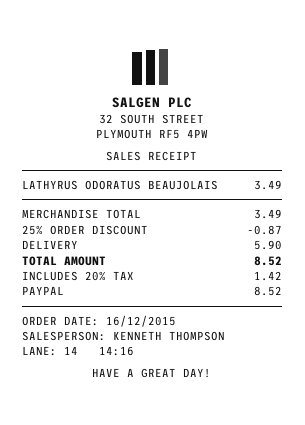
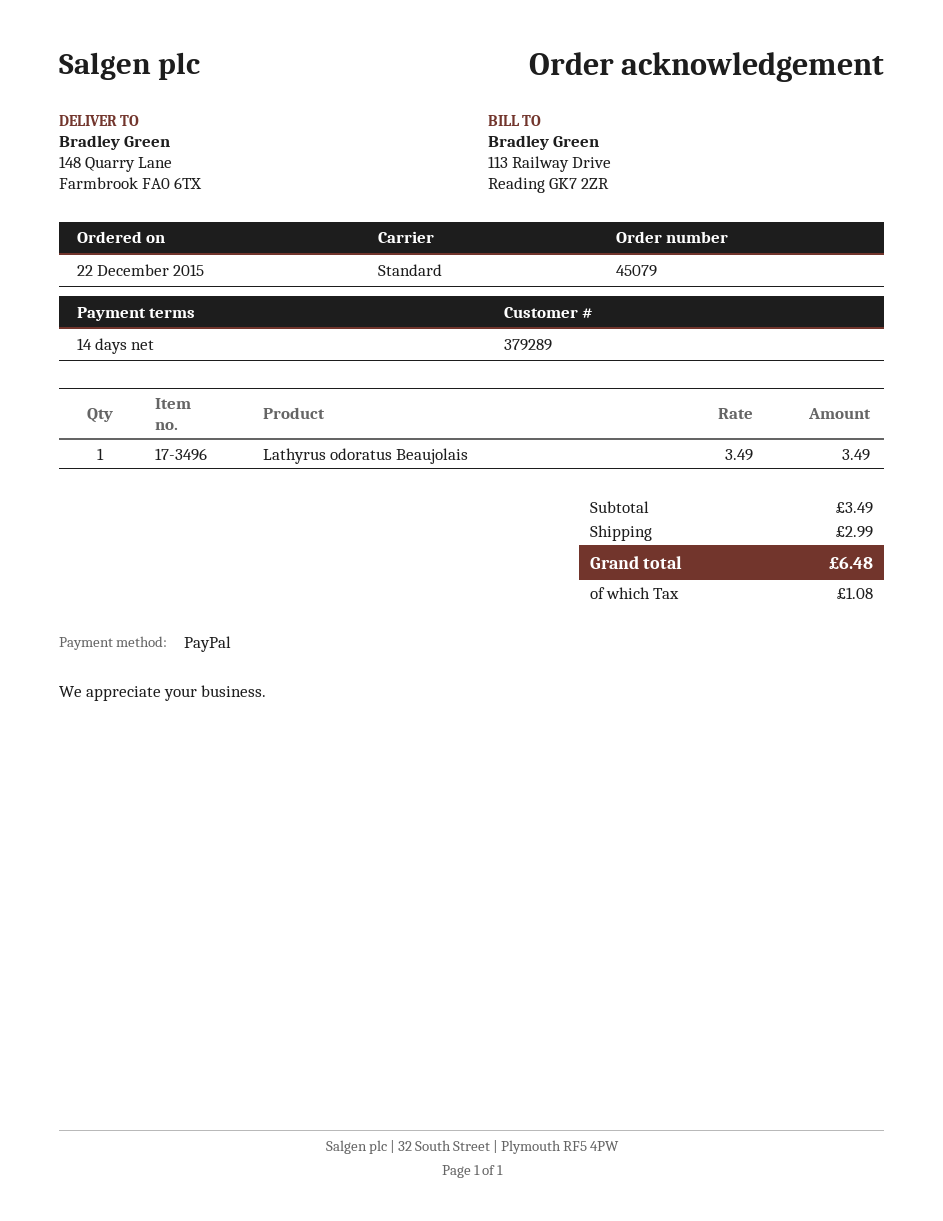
order date: 2015-12-16 -> 2015-12-22
discount: 25% = 0.87 -> none
shipping: 5.90 -> 2.99
tax: 1.42 -> 1.08
total: 8.52 -> 6.48

